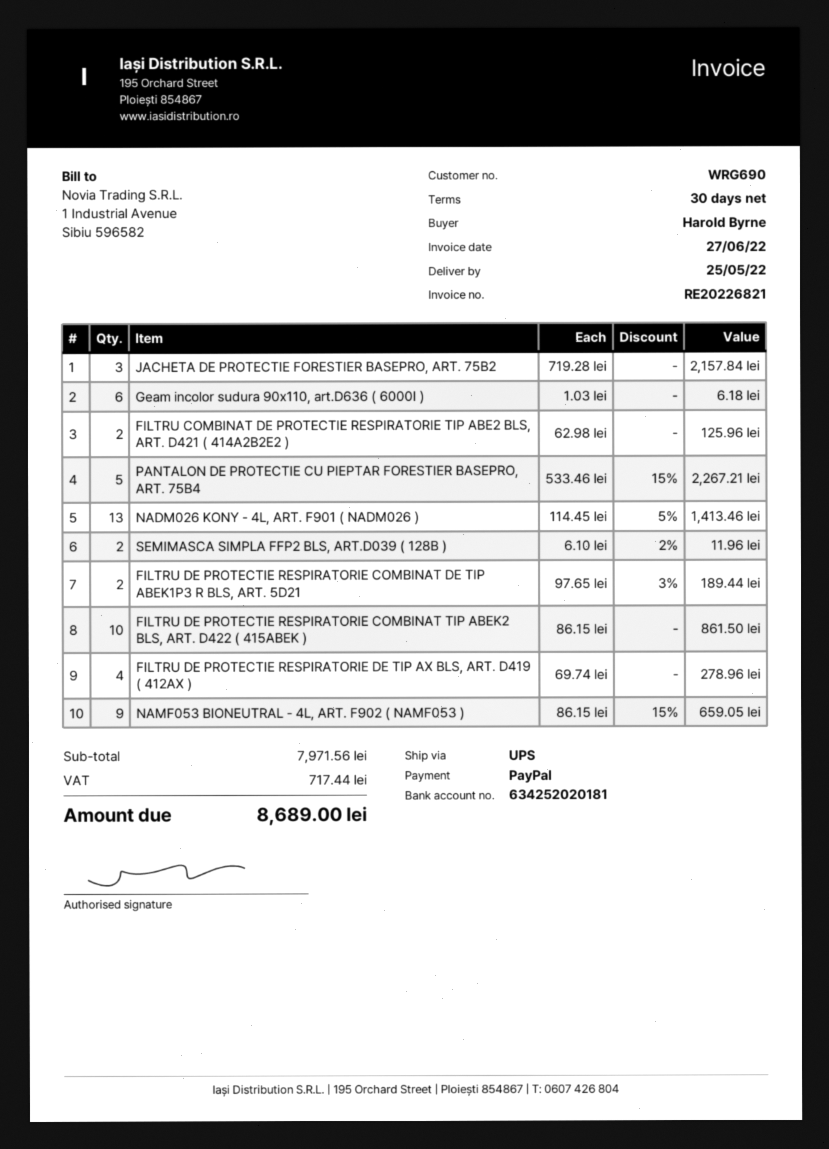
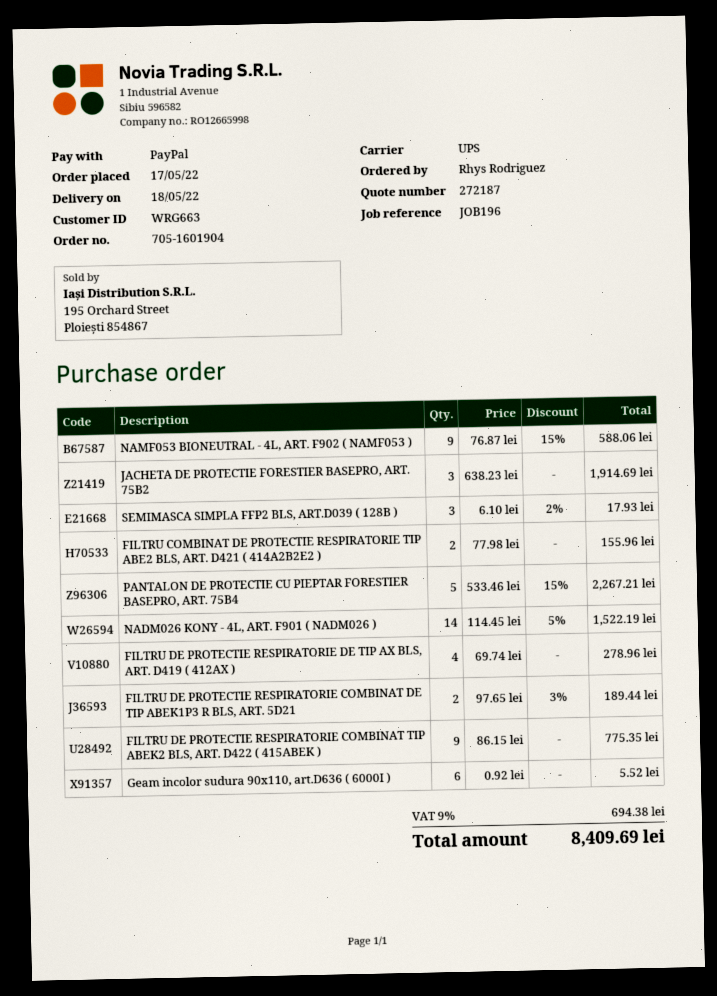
delivery date: 2022-05-25 -> 2022-05-18
customer number: WRG690 -> WRG663
ordered by: Harold Byrne -> Rhys Rodriguez
JACHETA DE PROTECTIE FORESTIER BASEPRO, ART. 75B2: 3 x 719.28 = 2157.84 -> 3 x 638.23 = 1914.69
Geam incolor sudura 90x110, art.D636 ( 6000I ): 6 x 1.03 = 6.18 -> 6 x 0.92 = 5.52
FILTRU COMBINAT DE PROTECTIE RESPIRATORIE TIP ABE2 BLS, ART. D421 ( 414A2B2E2 ): 2 x 62.98 = 125.96 -> 2 x 77.98 = 155.96
NADM026 KONY - 4L, ART. F901 ( NADM026 ): 13 x 114.45 - 5% = 1413.46 -> 14 x 114.45 - 5% = 1522.19
SEMIMASCA SIMPLA FFP2 BLS, ART.D039 ( 128B ): 2 x 6.10 - 2% = 11.96 -> 3 x 6.10 - 2% = 17.93
FILTRU DE PROTECTIE RESPIRATORIE COMBINAT TIP ABEK2 BLS, ART. D422 ( 415ABEK ): 10 x 86.15 = 861.50 -> 9 x 86.15 = 775.35
NAMF053 BIONEUTRAL - 4L, ART. F902 ( NAMF053 ): 9 x 86.15 - 15% = 659.05 -> 9 x 76.87 - 15% = 588.06
tax: 717.44 -> 694.38
total: 8689.00 -> 8409.69

